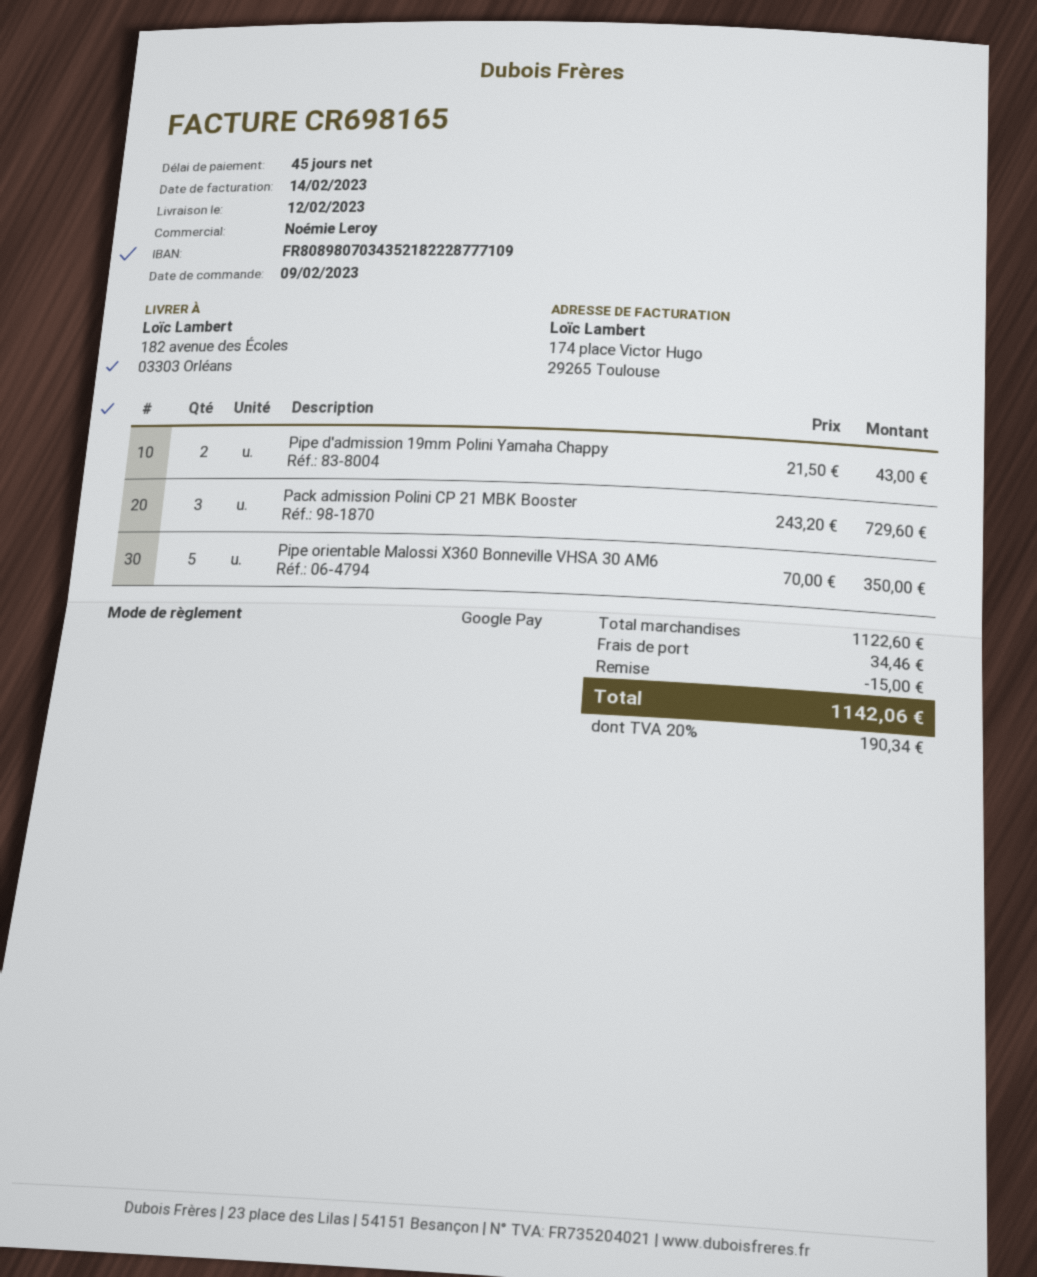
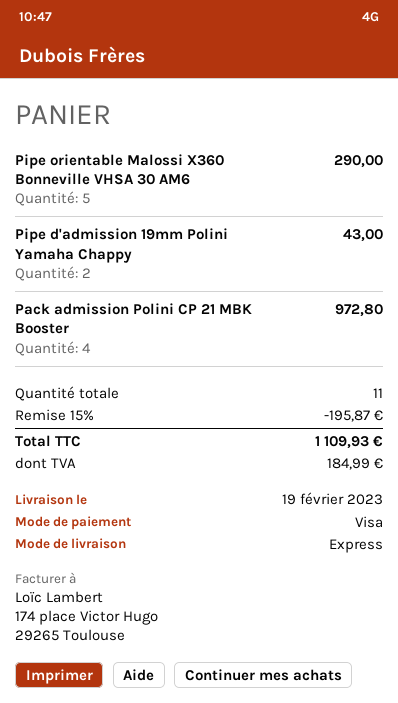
delivery date: 2023-02-12 -> 2023-02-19
payment method: Google Pay -> Visa
Pack admission Polini CP 21 MBK Booster: 3 for 729.60 -> 4 for 972.80
Pipe orientable Malossi X360 Bonneville VHSA 30 AM6: 5 for 350.00 -> 5 for 290.00
discount: 15.00 -> 195.87
shipping: 34.46 -> none
tax: 190.34 -> 184.99
total: 1142.06 -> 1109.93

